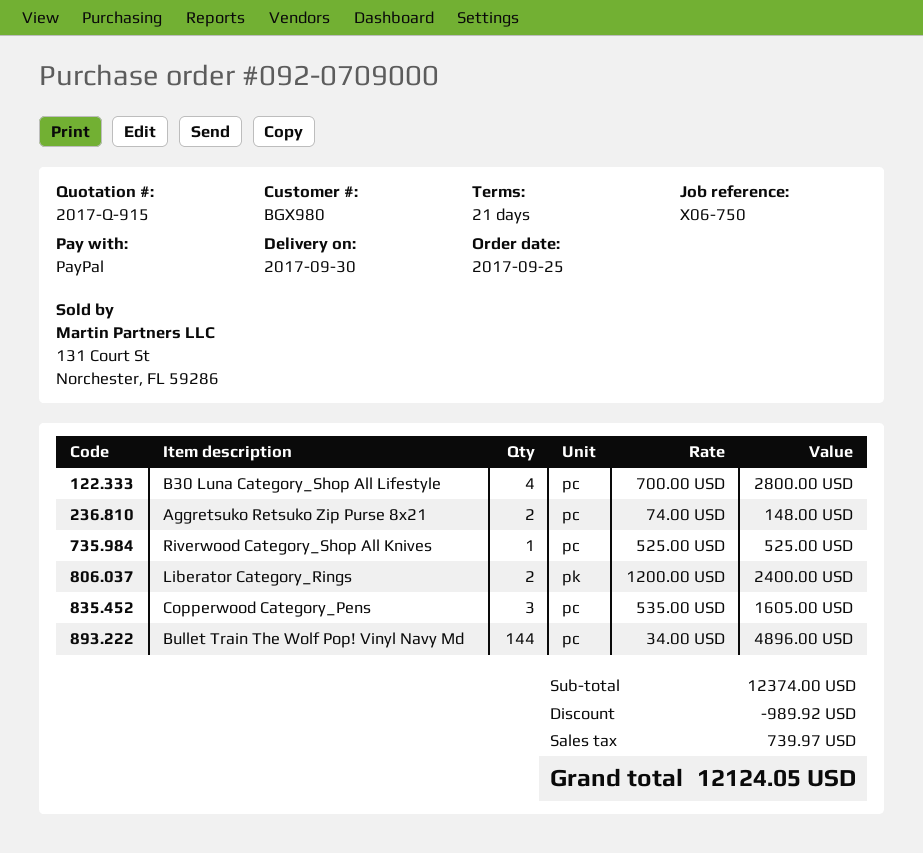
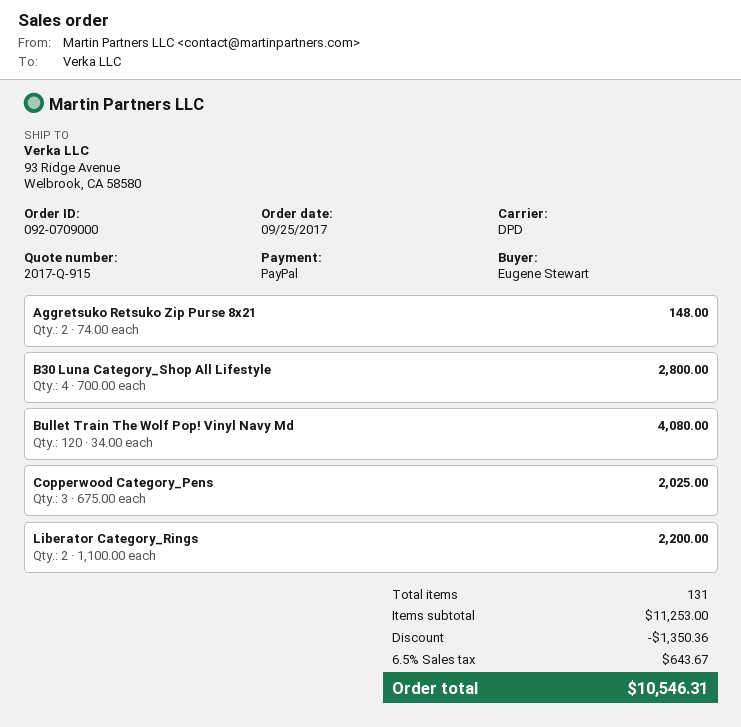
Riverwood Category_Shop All Knives: 1 x 525.00 = 525.00 -> none
Liberator Category_Rings: 2 x 1200.00 = 2400.00 -> 2 x 1100.00 = 2200.00
Copperwood Category_Pens: 3 x 535.00 = 1605.00 -> 3 x 675.00 = 2025.00
Bullet Train The Wolf Pop! Vinyl Navy Md: 144 x 34.00 = 4896.00 -> 120 x 34.00 = 4080.00
subtotal: 12374.00 -> 11253.00
discount: 989.92 -> 1350.36
tax: 739.97 -> 643.67
total: 12124.05 -> 10546.31

